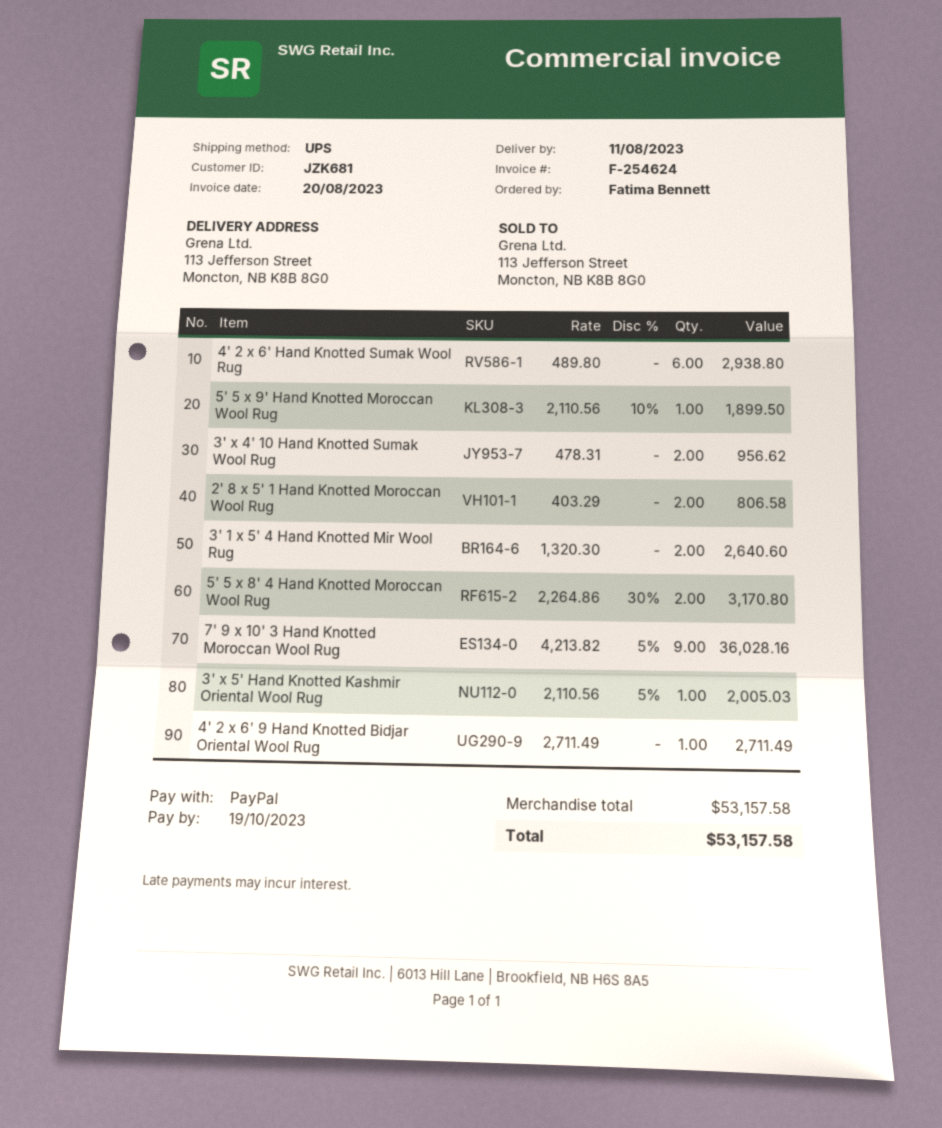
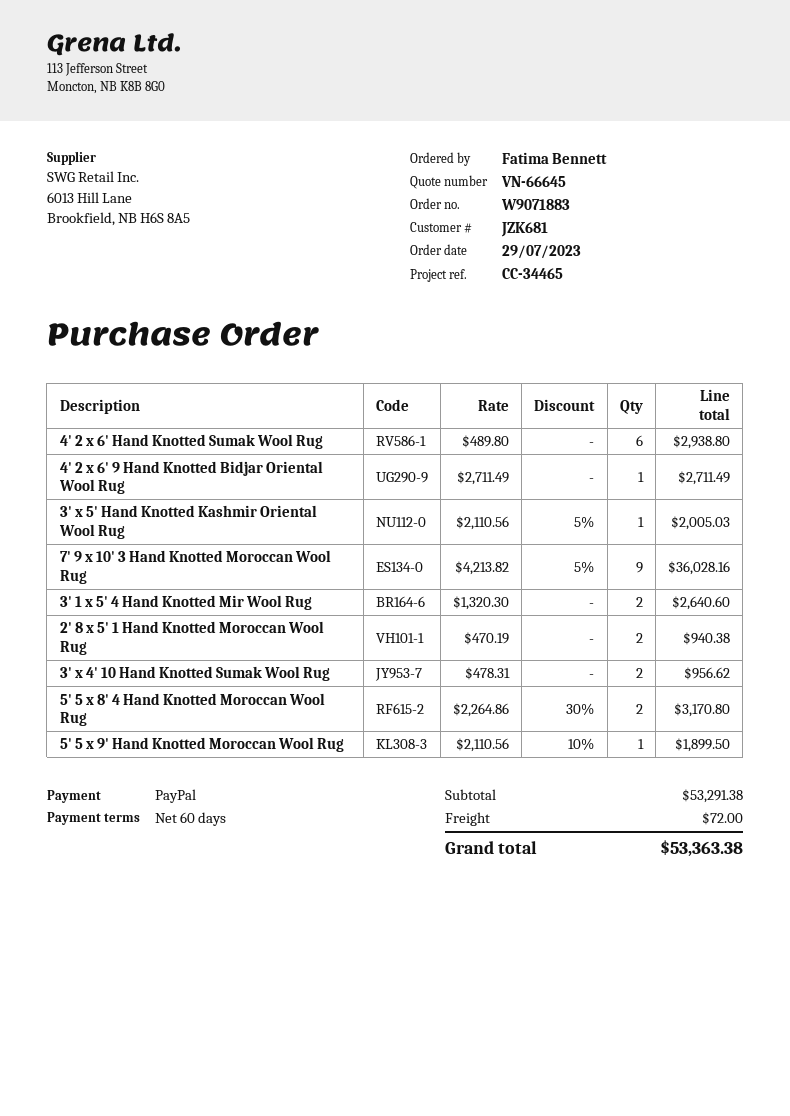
2' 8 x 5' 1 Hand Knotted Moroccan Wool Rug: 2 x 403.29 = 806.58 -> 2 x 470.19 = 940.38
subtotal: 53157.58 -> 53291.38
shipping: none -> 72.00
total: 53157.58 -> 53363.38

